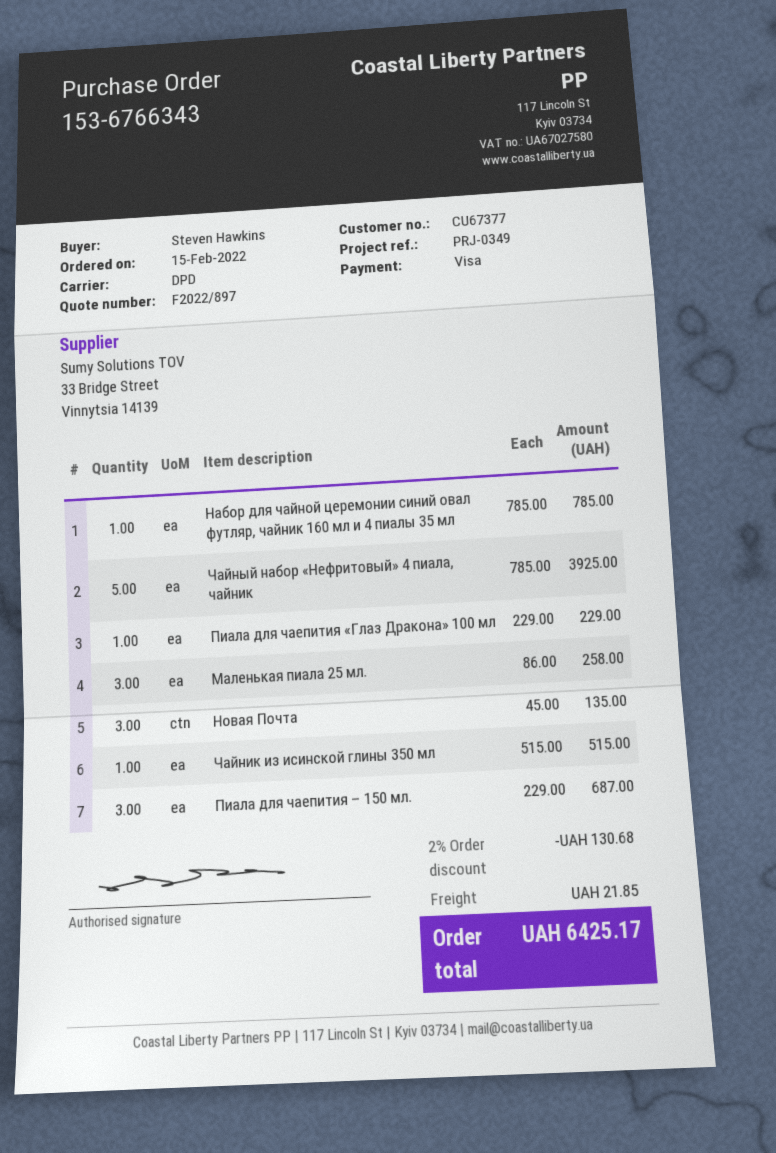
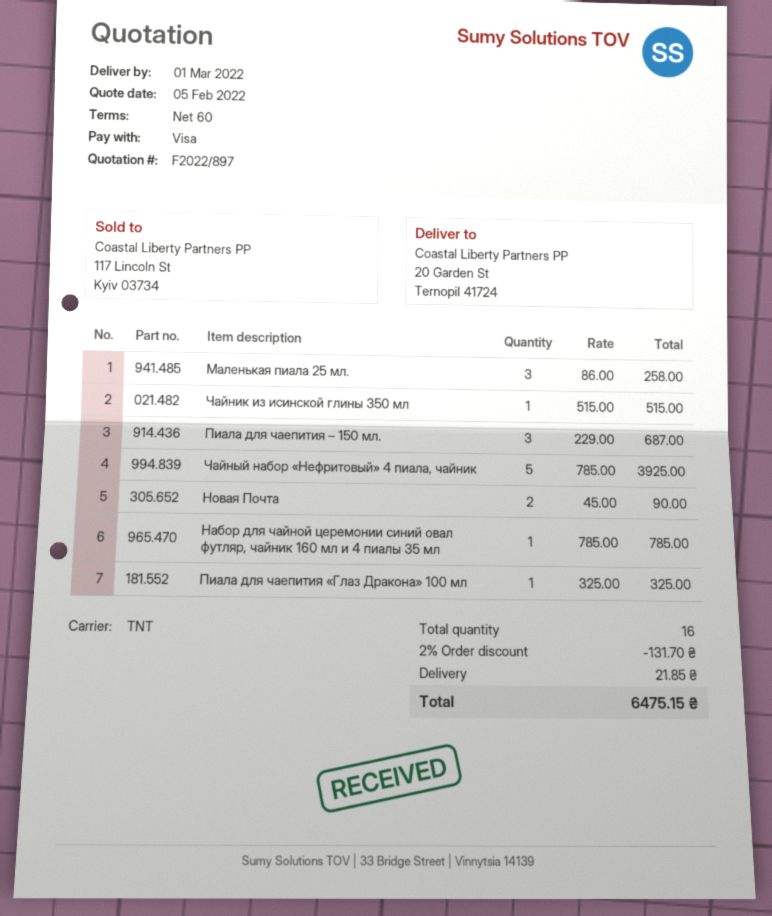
shipping method: DPD -> TNT
Пиала для чаепития «Глаз Дракона» 100 мл: 1 x 229.00 = 229.00 -> 1 x 325.00 = 325.00
Новая Почта: 3 x 45.00 = 135.00 -> 2 x 45.00 = 90.00
discount: 2% = 130.68 -> 2% = 131.70
total: 6425.17 -> 6475.15

